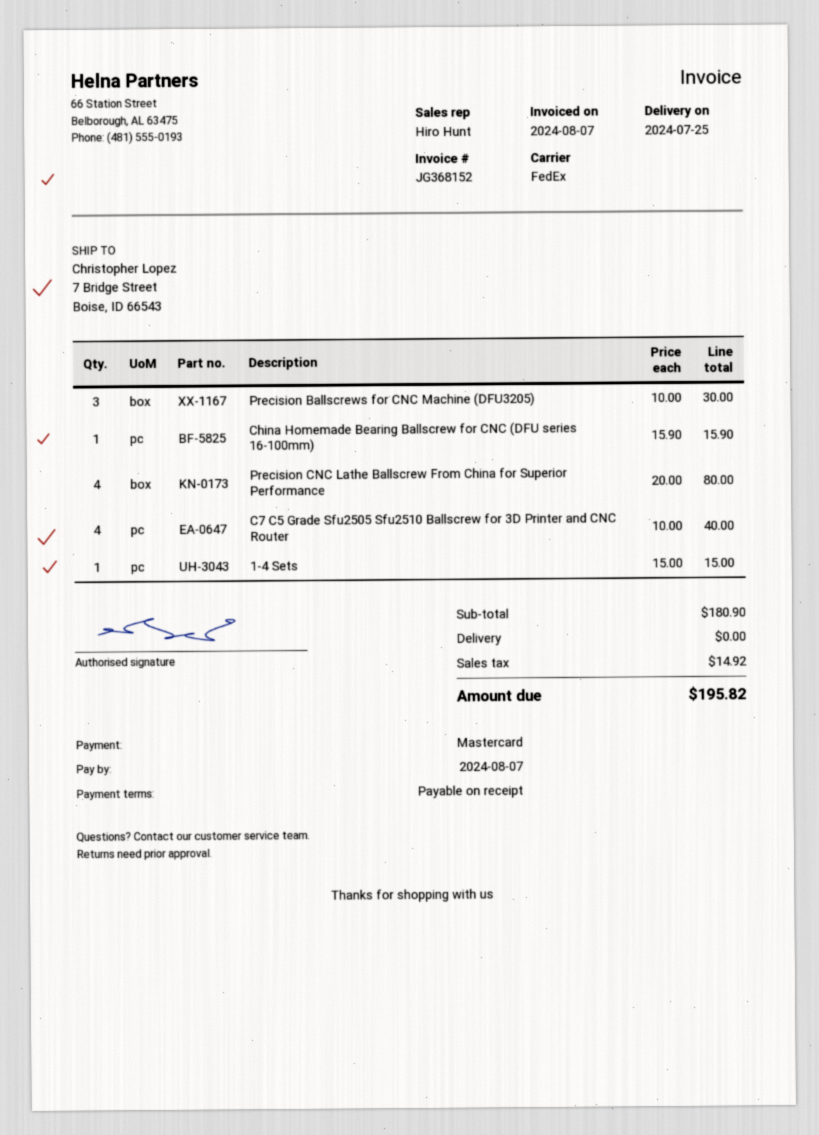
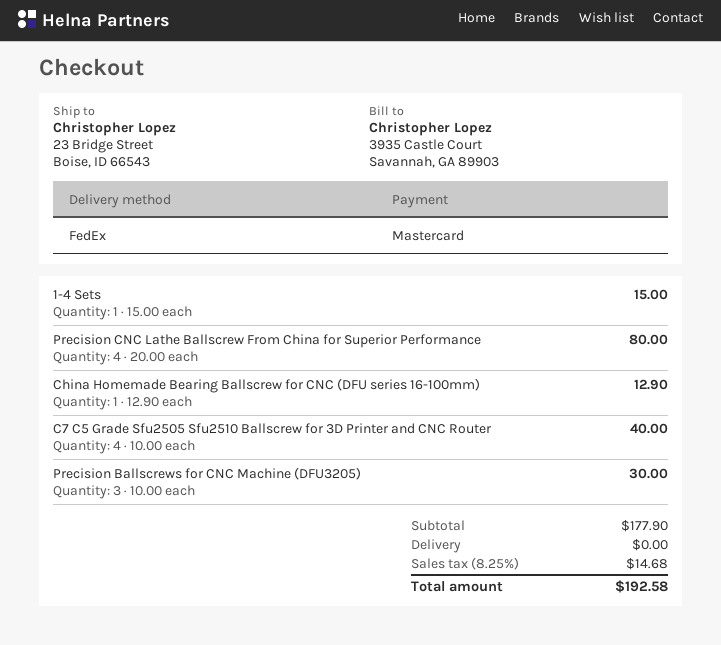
ship to: 7 Bridge Street, Boise, ID 66543 -> 23 Bridge Street, Boise, ID 66543
China Homemade Bearing Ballscrew for CNC (DFU series 16-100mm): 1 x 15.90 = 15.90 -> 1 x 12.90 = 12.90
subtotal: 180.90 -> 177.90
tax: 14.92 -> 14.68
total: 195.82 -> 192.58

